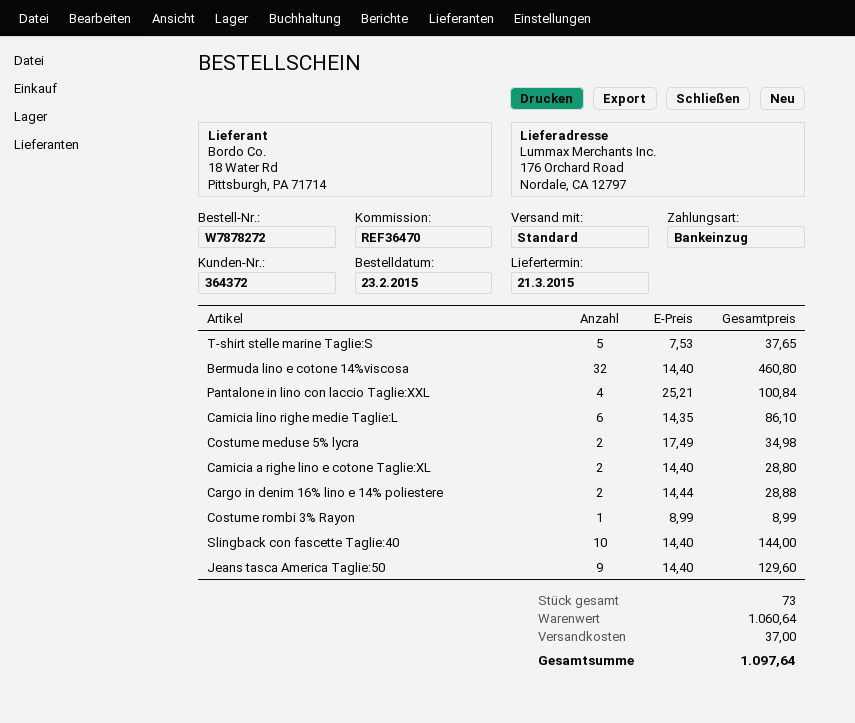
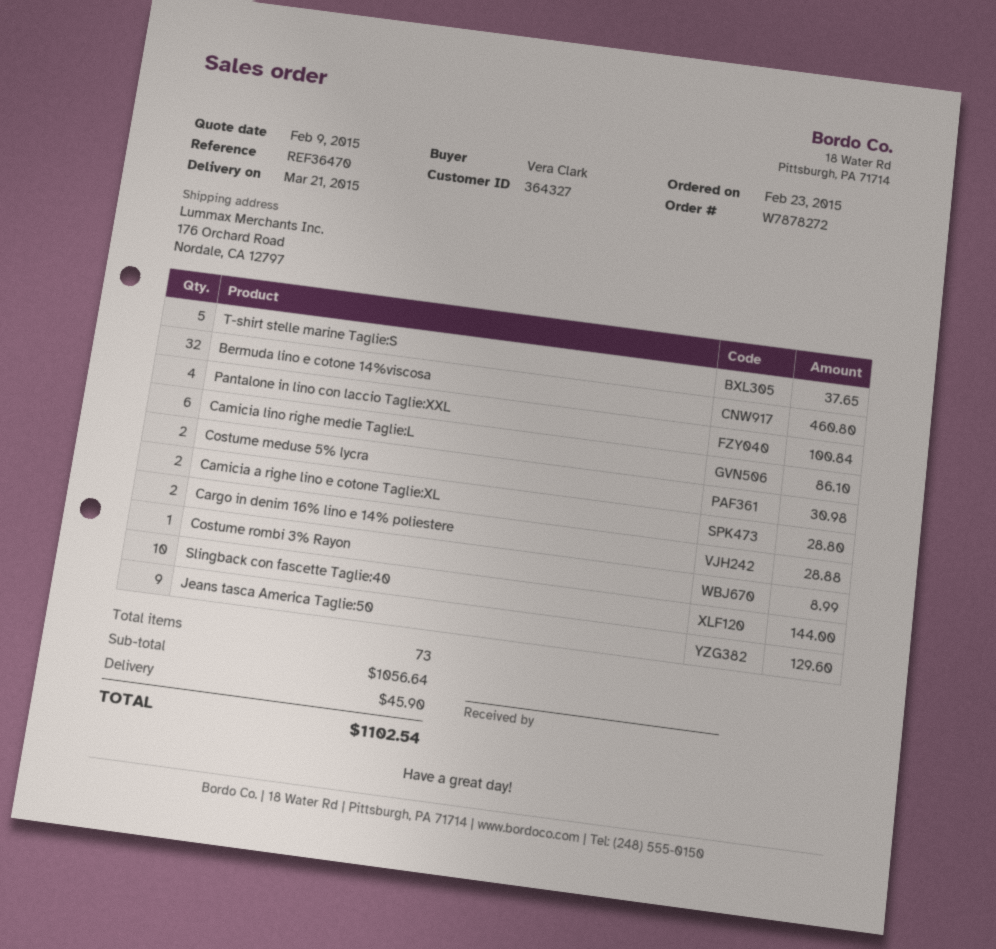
customer number: 364372 -> 364327
Costume meduse 5% lycra: 2 for 34.98 -> 2 for 30.98
subtotal: 1060.64 -> 1056.64
shipping: 37.00 -> 45.90
total: 1097.64 -> 1102.54

